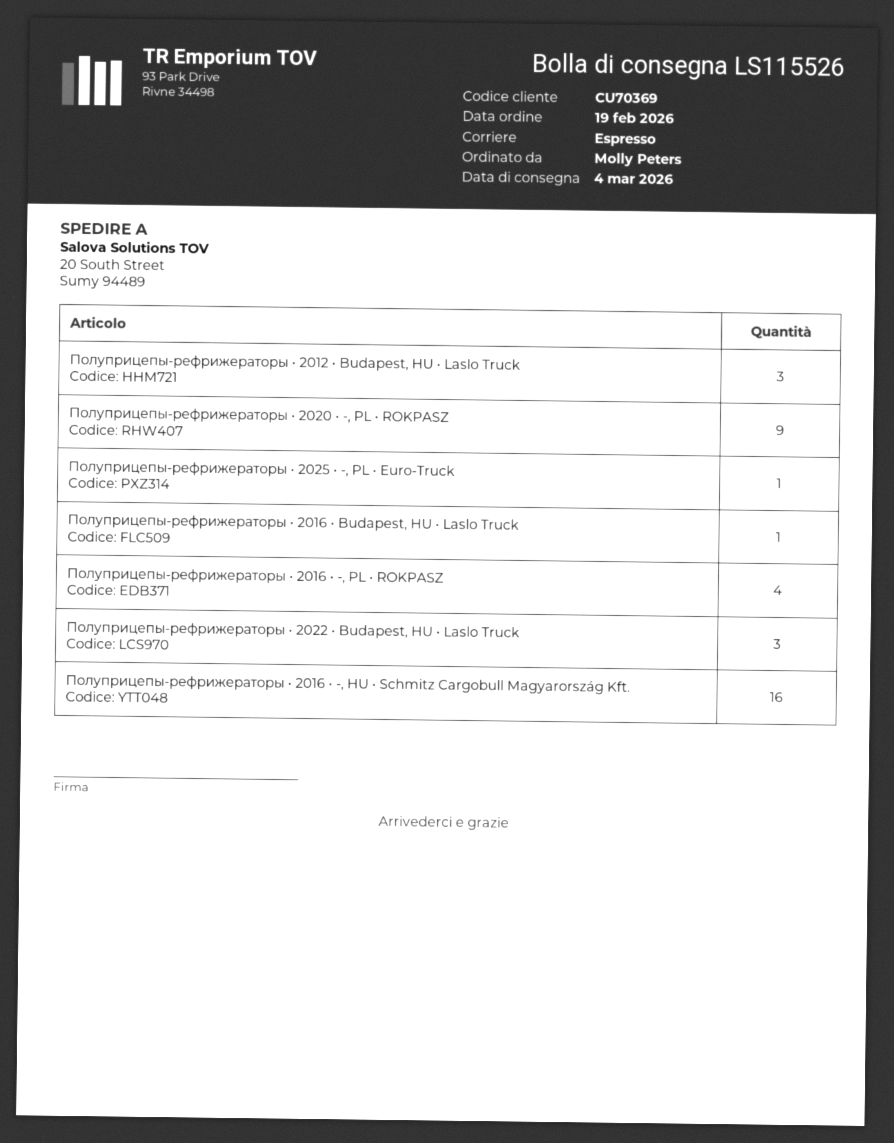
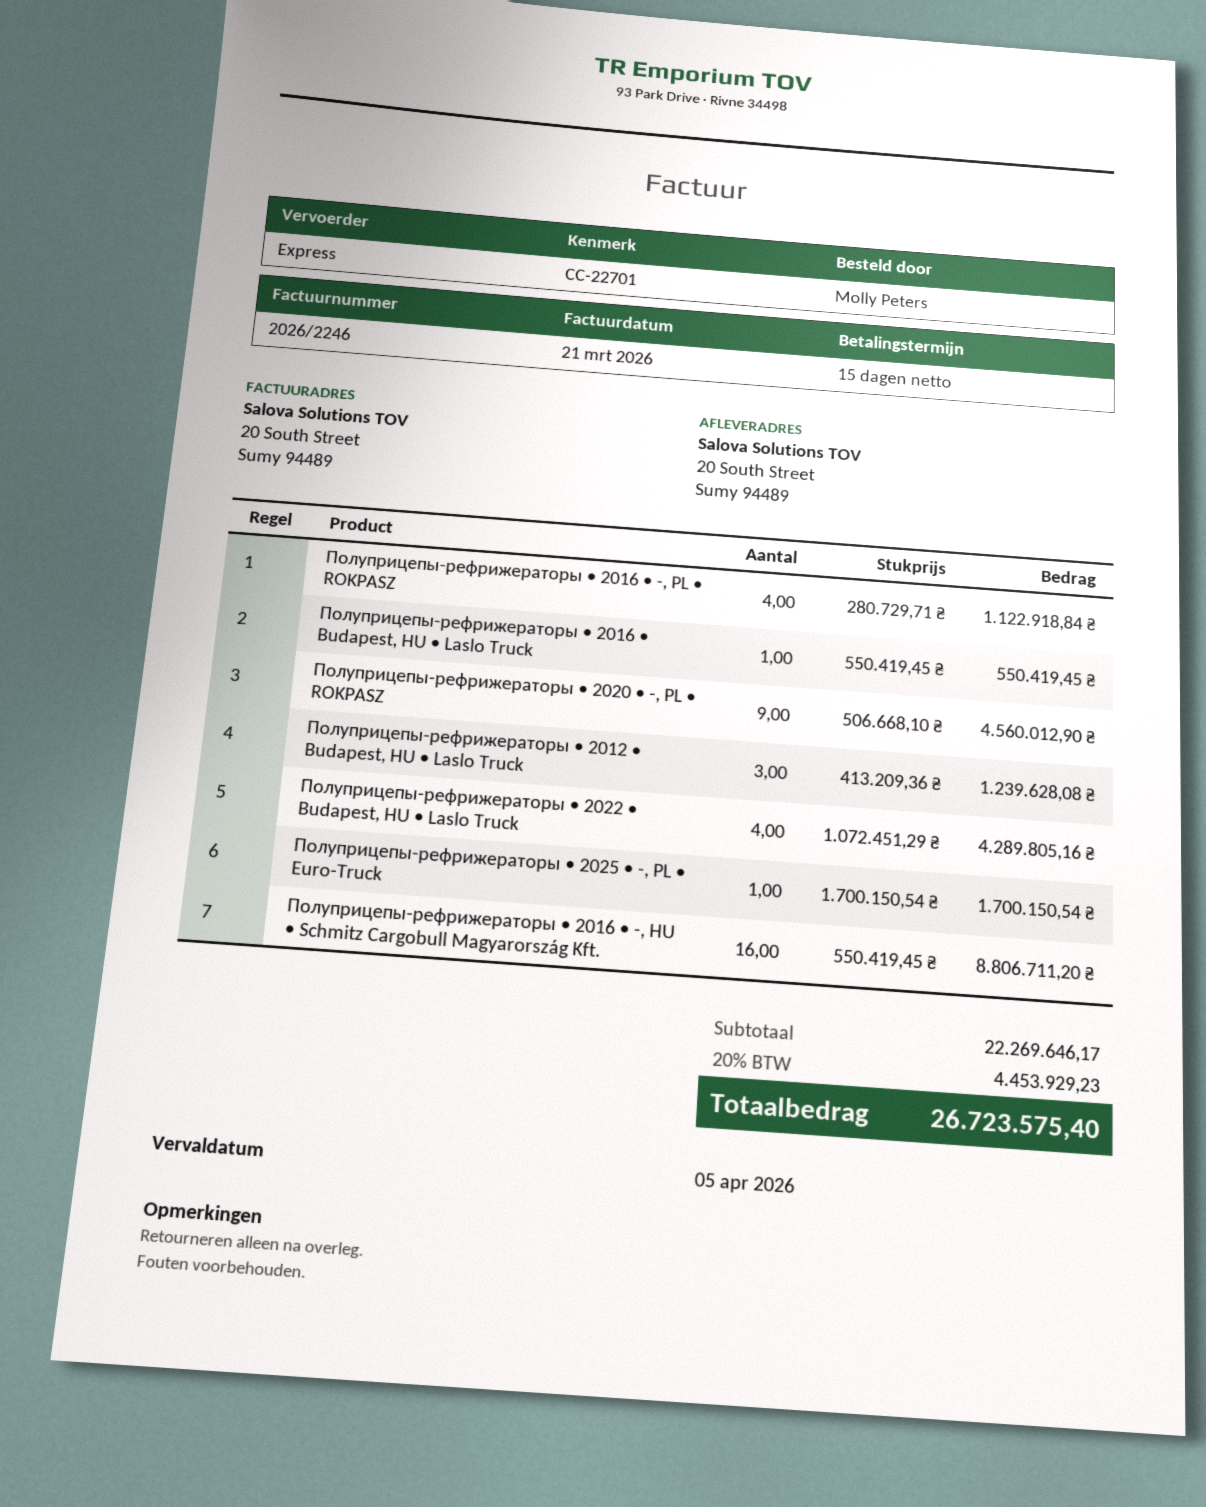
Полуприцепы-рефрижераторы • 2022 • Budapest, HU • Laslo Truck: 3 -> 4

